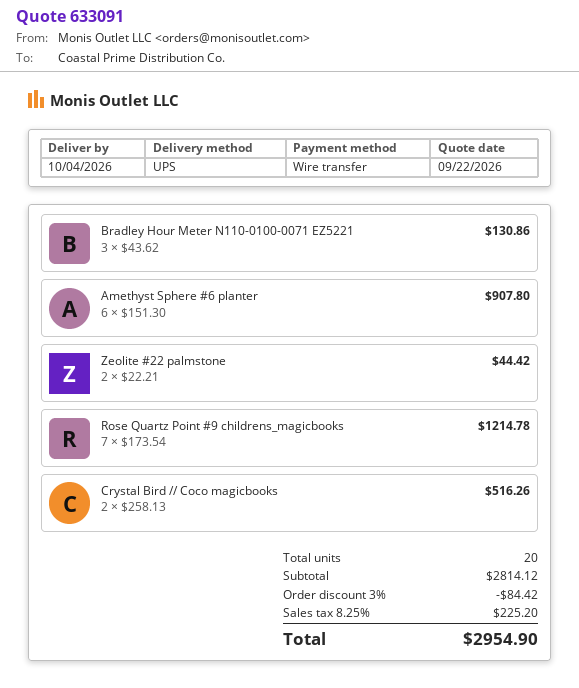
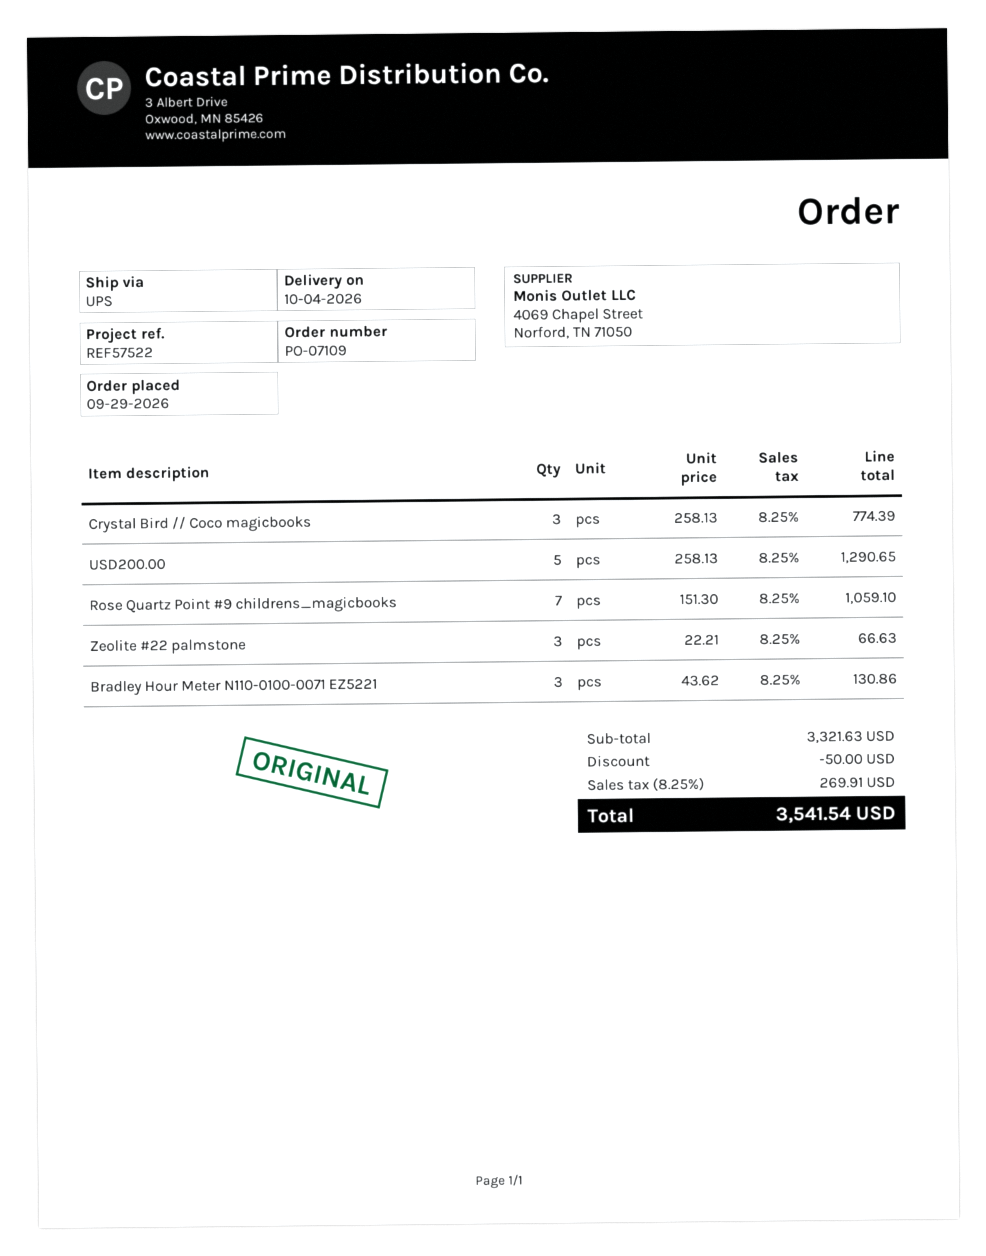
Amethyst Sphere #6 planter: 6 x 151.30 = 907.80 -> none
Zeolite #22 palmstone: 2 x 22.21 = 44.42 -> 3 x 22.21 = 66.63
Rose Quartz Point #9 childrens_magicbooks: 7 x 173.54 = 1214.78 -> 7 x 151.30 = 1059.10
Crystal Bird // Coco magicbooks: 2 x 258.13 = 516.26 -> 3 x 258.13 = 774.39
USD200.00: none -> 5 x 258.13 = 1290.65
subtotal: 2814.12 -> 3321.63
discount: 84.42 -> 50.00
tax: 8.25% = 225.20 -> 8.25% = 269.91
total: 2954.90 -> 3541.54

